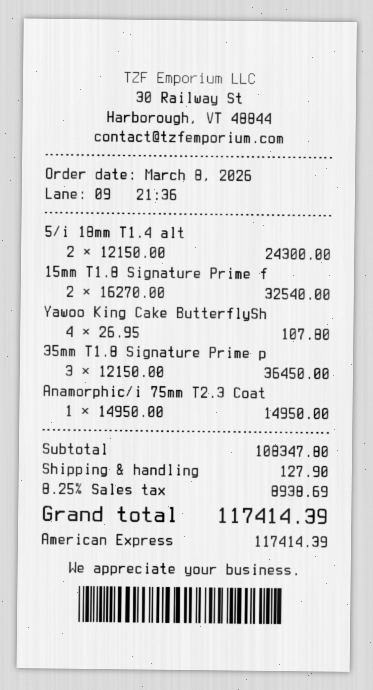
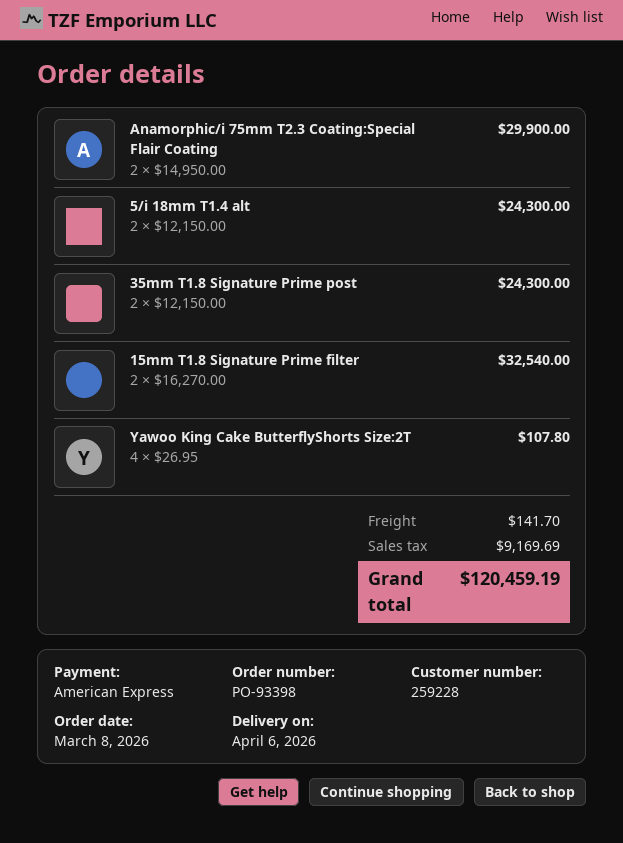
35mm T1.8 Signature Prime p: 3 x 12150.00 = 36450.00 -> 2 x 12150.00 = 24300.00
Anamorphic/i 75mm T2.3 Coat: 1 x 14950.00 = 14950.00 -> 2 x 14950.00 = 29900.00
shipping: 127.90 -> 141.70
tax: 8938.69 -> 9169.69
total: 117414.39 -> 120459.19

